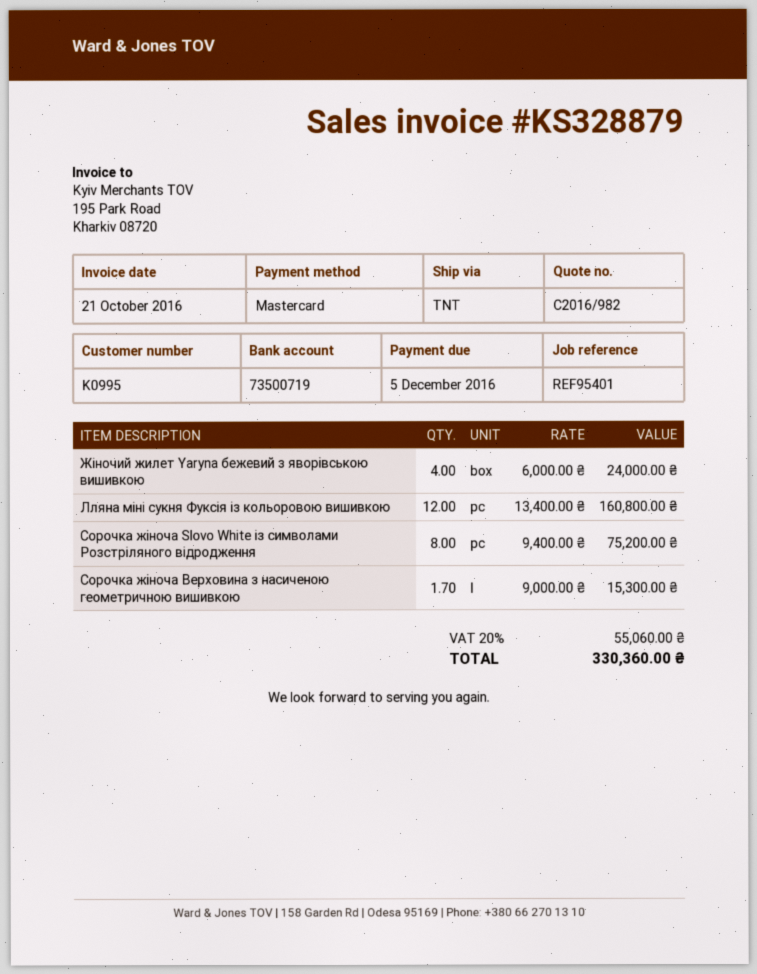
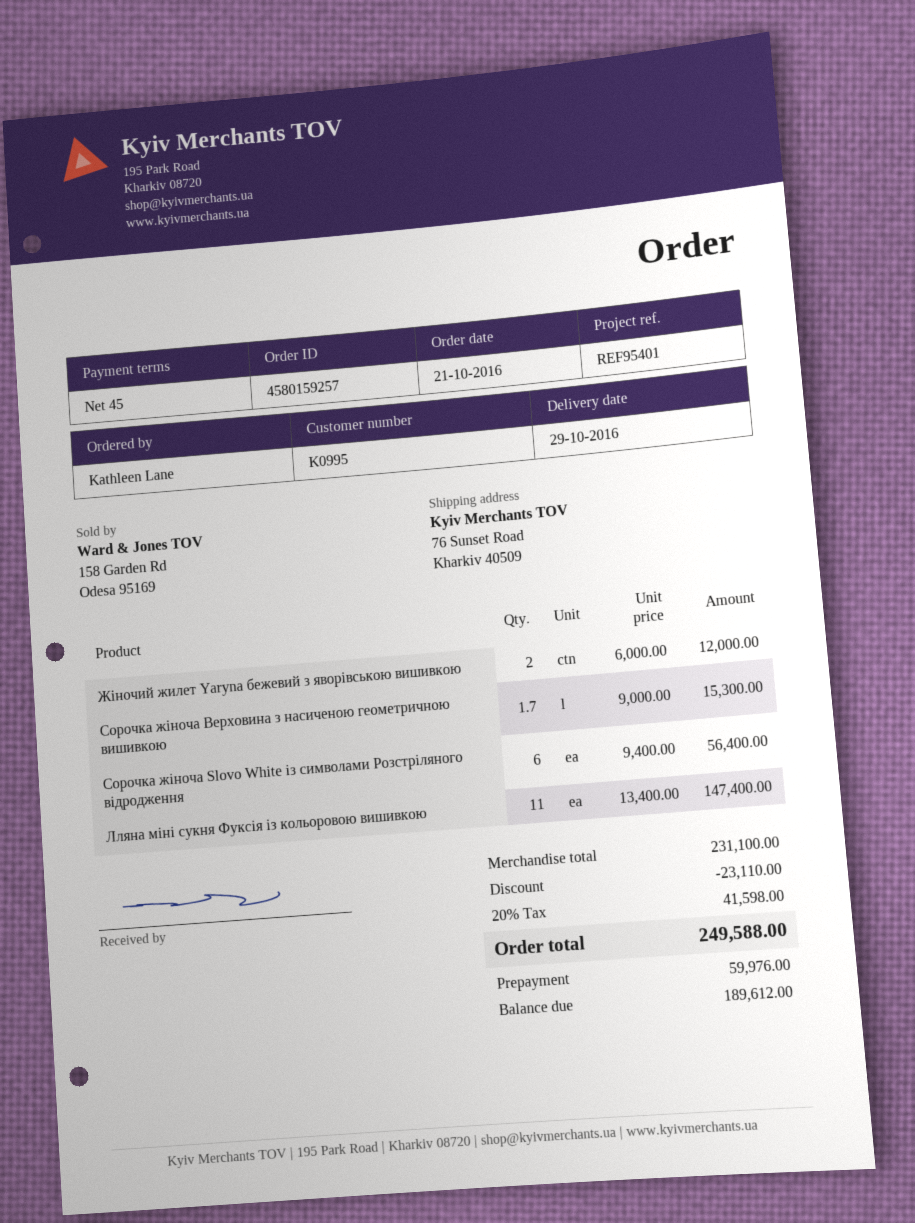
Жіночий жилет Yaryna бежевий з яворівською вишивкою: 4 x 6000.00 = 24000.00 -> 2 x 6000.00 = 12000.00
Лляна міні сукня Фуксія із кольоровою вишивкою: 12 x 13400.00 = 160800.00 -> 11 x 13400.00 = 147400.00
Сорочка жіноча Slovo White із символами Розстріляного відродження: 8 x 9400.00 = 75200.00 -> 6 x 9400.00 = 56400.00
discount: none -> 23110.00
tax: 20% = 55060.00 -> 20% = 41598.00
total: 330360.00 -> 249588.00

